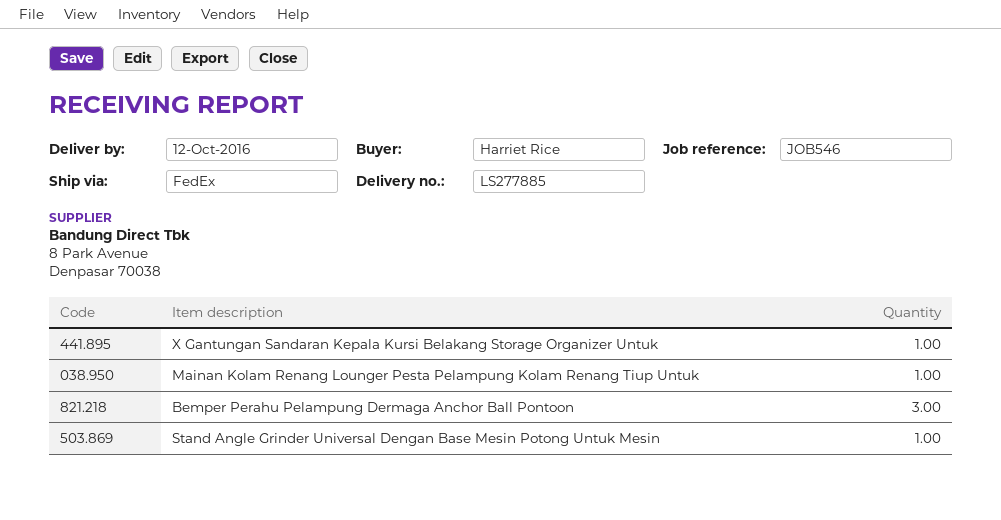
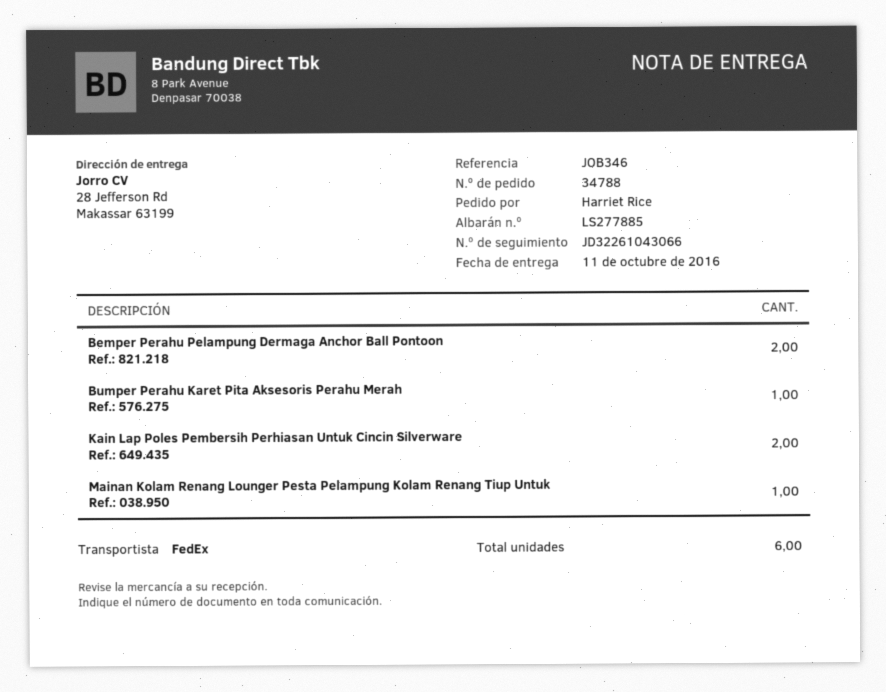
delivery date: 2016-10-12 -> 2016-10-11
reference: JOB546 -> JOB346
X Gantungan Sandaran Kepala Kursi Belakang Storage Organizer Untuk: 1 -> none
Bemper Perahu Pelampung Dermaga Anchor Ball Pontoon: 3 -> 2
Stand Angle Grinder Universal Dengan Base Mesin Potong Untuk Mesin: 1 -> none
Bumper Perahu Karet Pita Aksesoris Perahu Merah: none -> 1
Kain Lap Poles Pembersih Perhiasan Untuk Cincin Silverware: none -> 2

